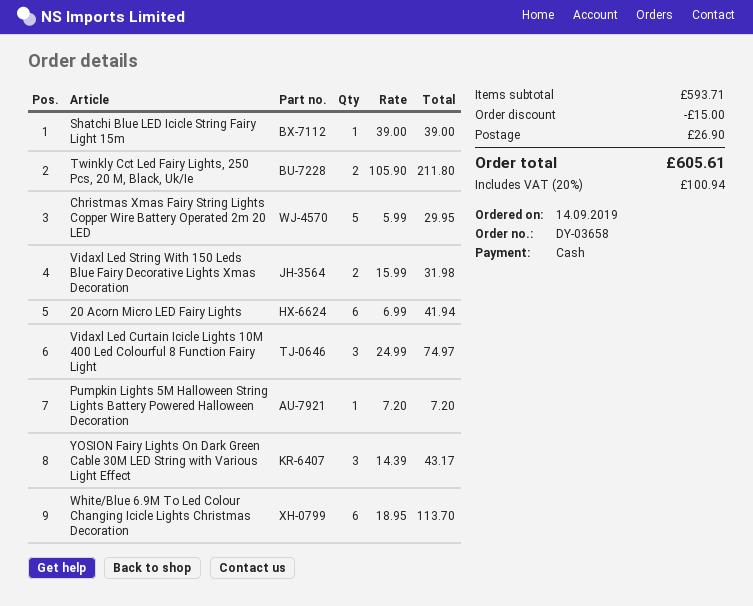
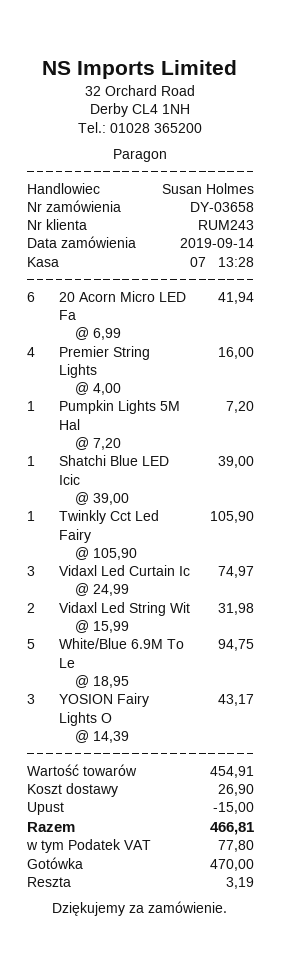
Twinkly Cct Led Fairy Lights, 250 Pcs, 20 M, Black, Uk/Ie: 2 x 105.90 = 211.80 -> 1 x 105.90 = 105.90
Christmas Xmas Fairy String Lights Copper Wire Battery Operated 2m 20 LED: 5 x 5.99 = 29.95 -> none
White/Blue 6.9M To Led Colour Changing Icicle Lights Christmas Decoration: 6 x 18.95 = 113.70 -> 5 x 18.95 = 94.75
Premier String Lights: none -> 4 x 4.00 = 16.00
subtotal: 593.71 -> 454.91
tax: 100.94 -> 77.80
total: 605.61 -> 466.81

